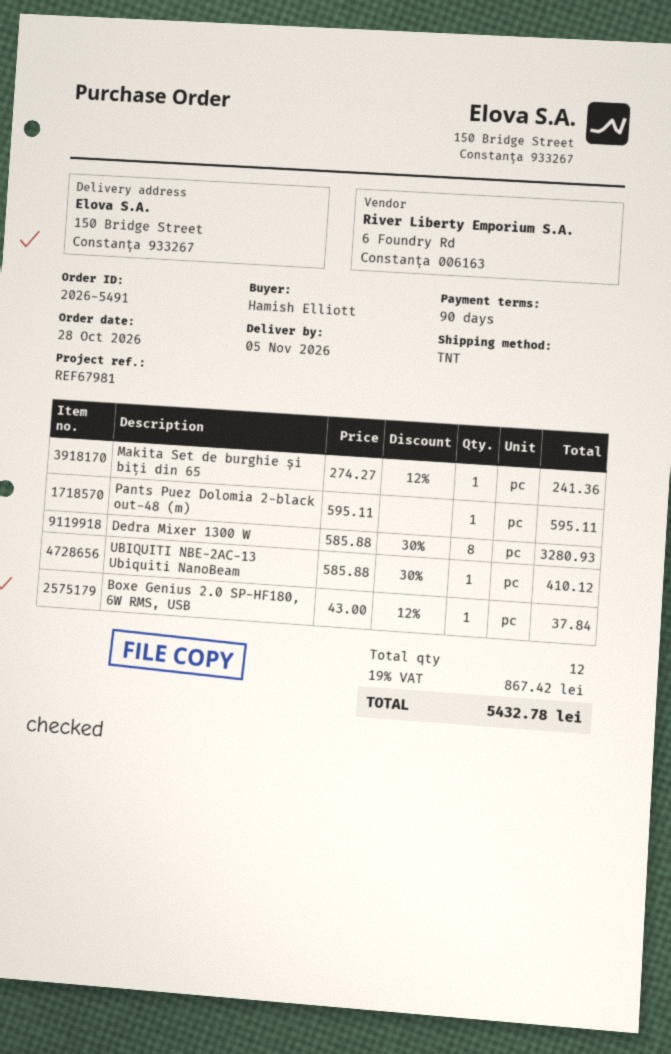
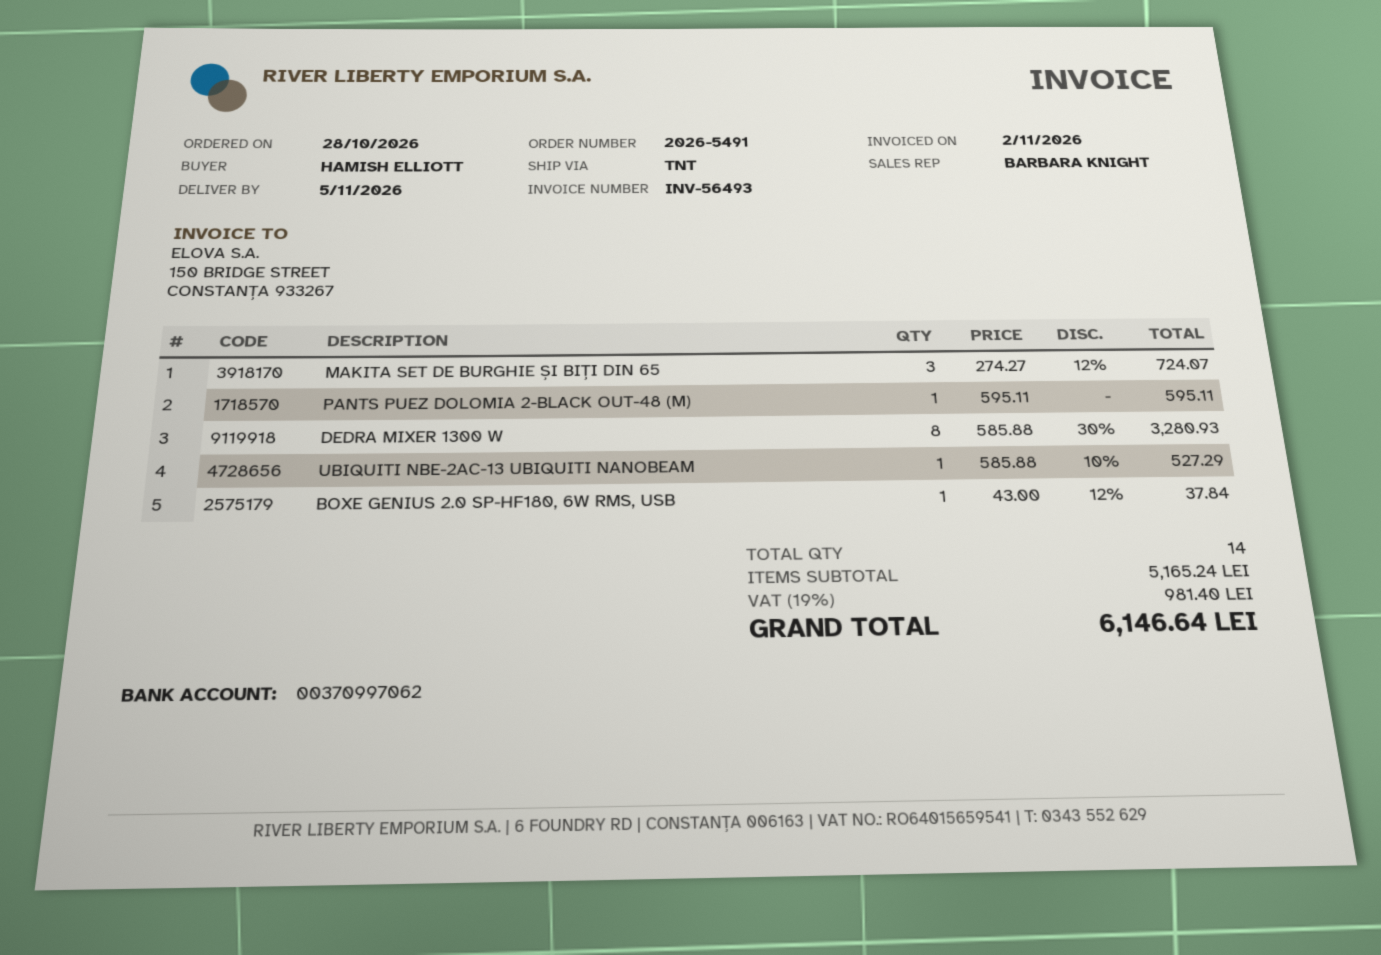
Makita Set de burghie și biți din 65: 1 x 274.27 - 12% = 241.36 -> 3 x 274.27 - 12% = 724.07
UBIQUITI NBE-2AC-13 Ubiquiti NanoBeam: 1 x 585.88 - 30% = 410.12 -> 1 x 585.88 - 10% = 527.29
total quantity: 12 -> 14
tax: 19% = 867.42 -> 19% = 981.40
total: 5432.78 -> 6146.64

